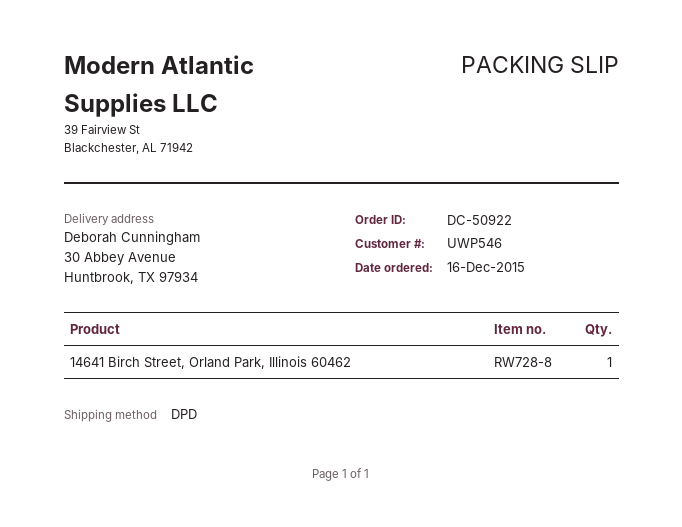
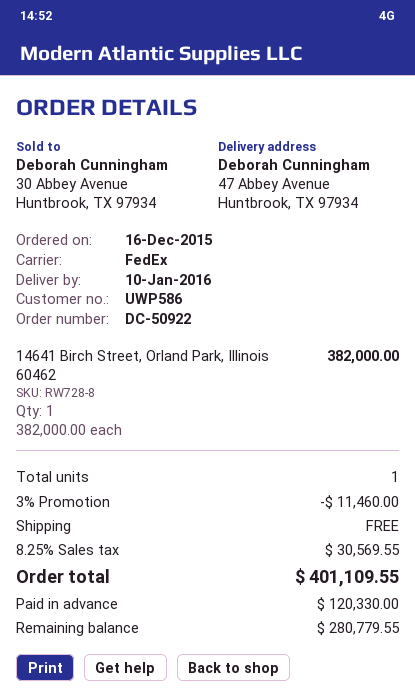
customer number: UWP546 -> UWP586
shipping method: DPD -> FedEx
ship to: 30 Abbey Avenue, Huntbrook, TX 97934 -> 47 Abbey Avenue, Huntbrook, TX 97934

